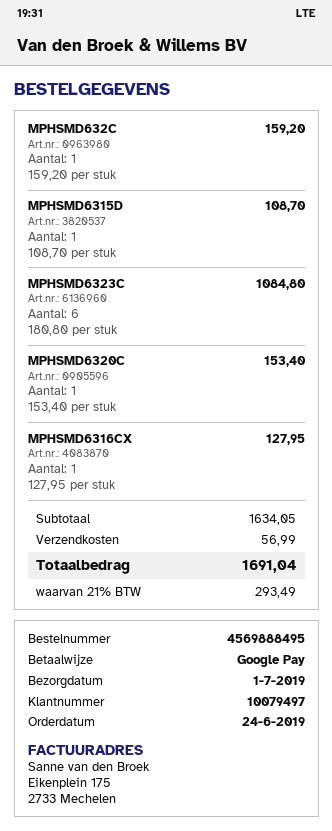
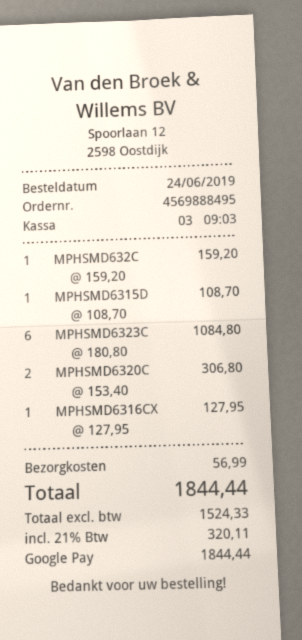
MPHSMD6320C: 1 x 153.40 = 153.40 -> 2 x 153.40 = 306.80
tax: 21% = 293.49 -> 21% = 320.11
total: 1691.04 -> 1844.44

